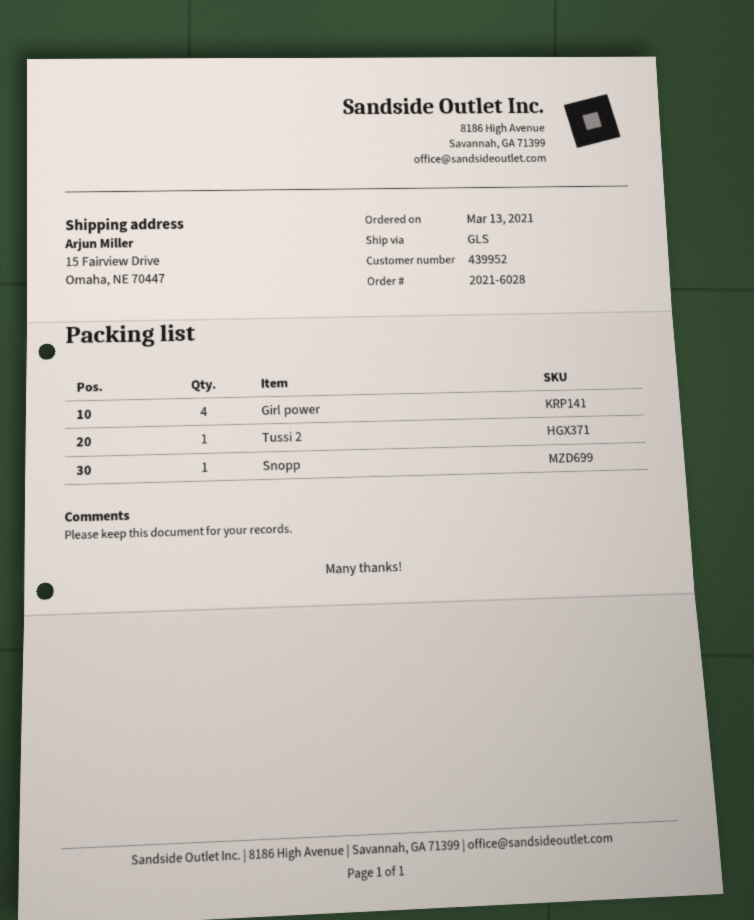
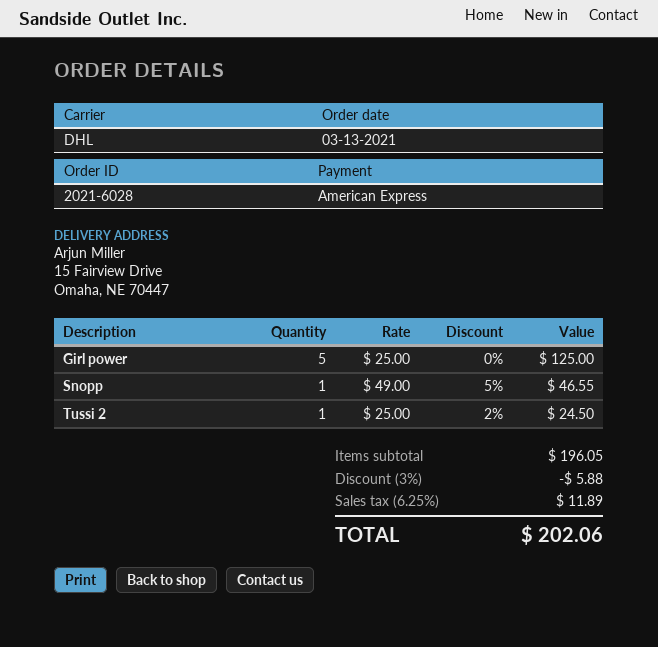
shipping method: GLS -> DHL
Girl power: 4 -> 5

